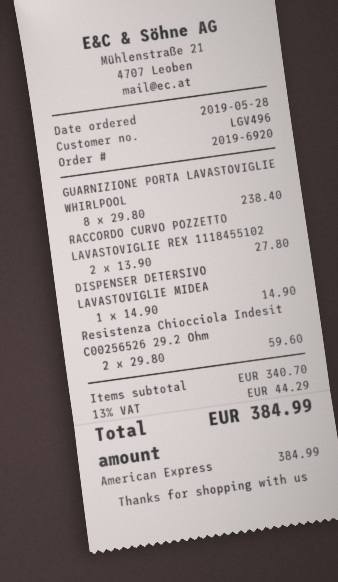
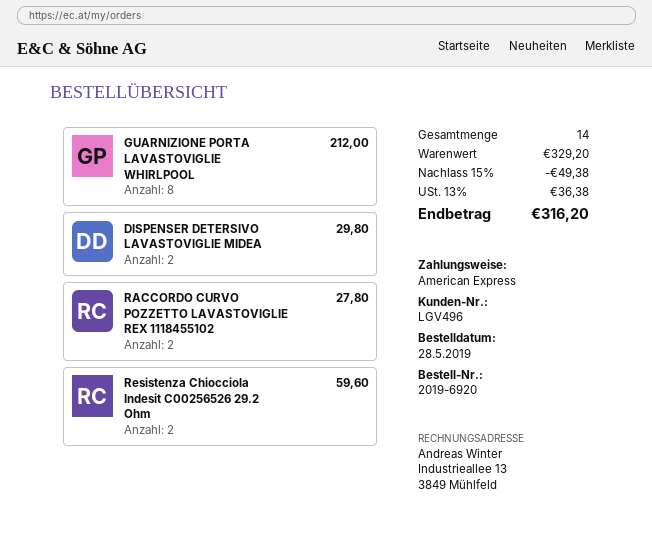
GUARNIZIONE PORTA LAVASTOVIGLIE WHIRLPOOL: 8 for 238.40 -> 8 for 212.00
DISPENSER DETERSIVO LAVASTOVIGLIE MIDEA: 1 for 14.90 -> 2 for 29.80
subtotal: 340.70 -> 329.20
discount: none -> 15% = 49.38
tax: 13% = 44.29 -> 13% = 36.38
total: 384.99 -> 316.20

